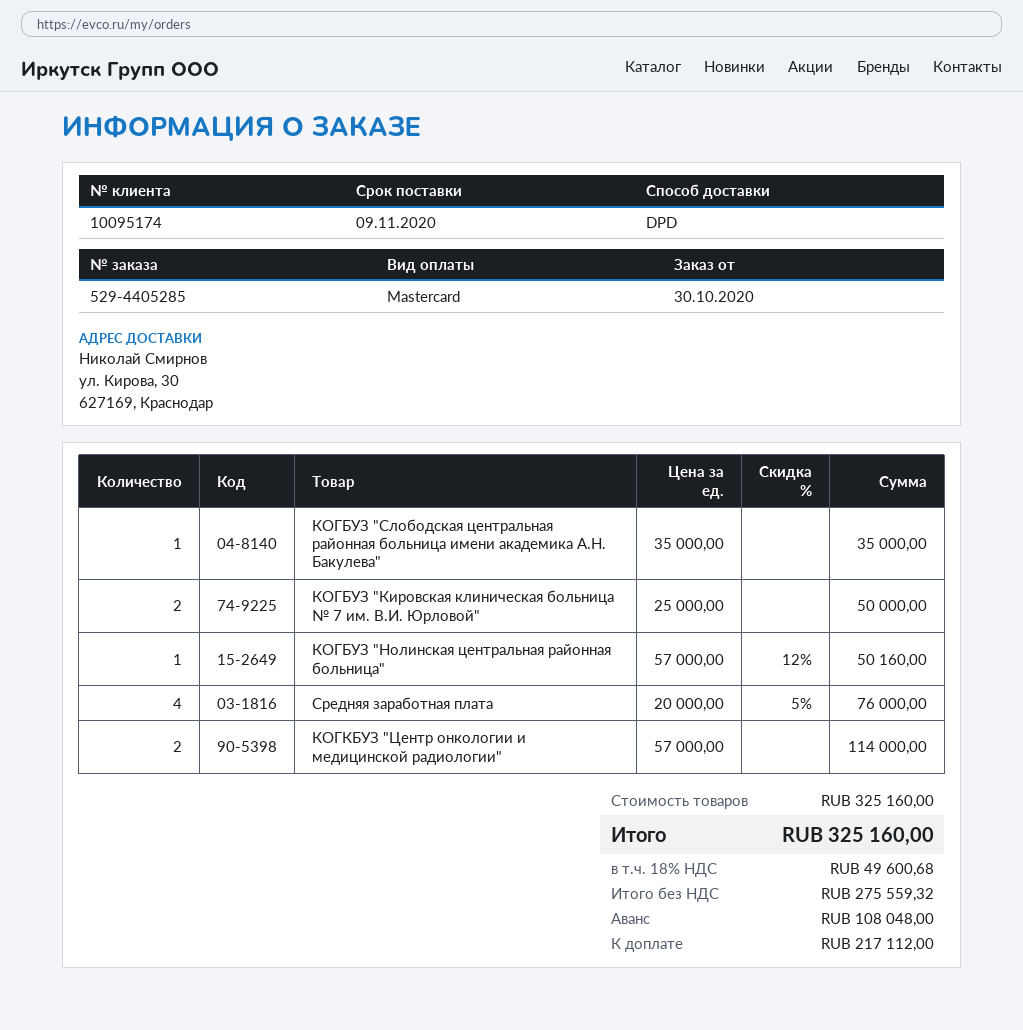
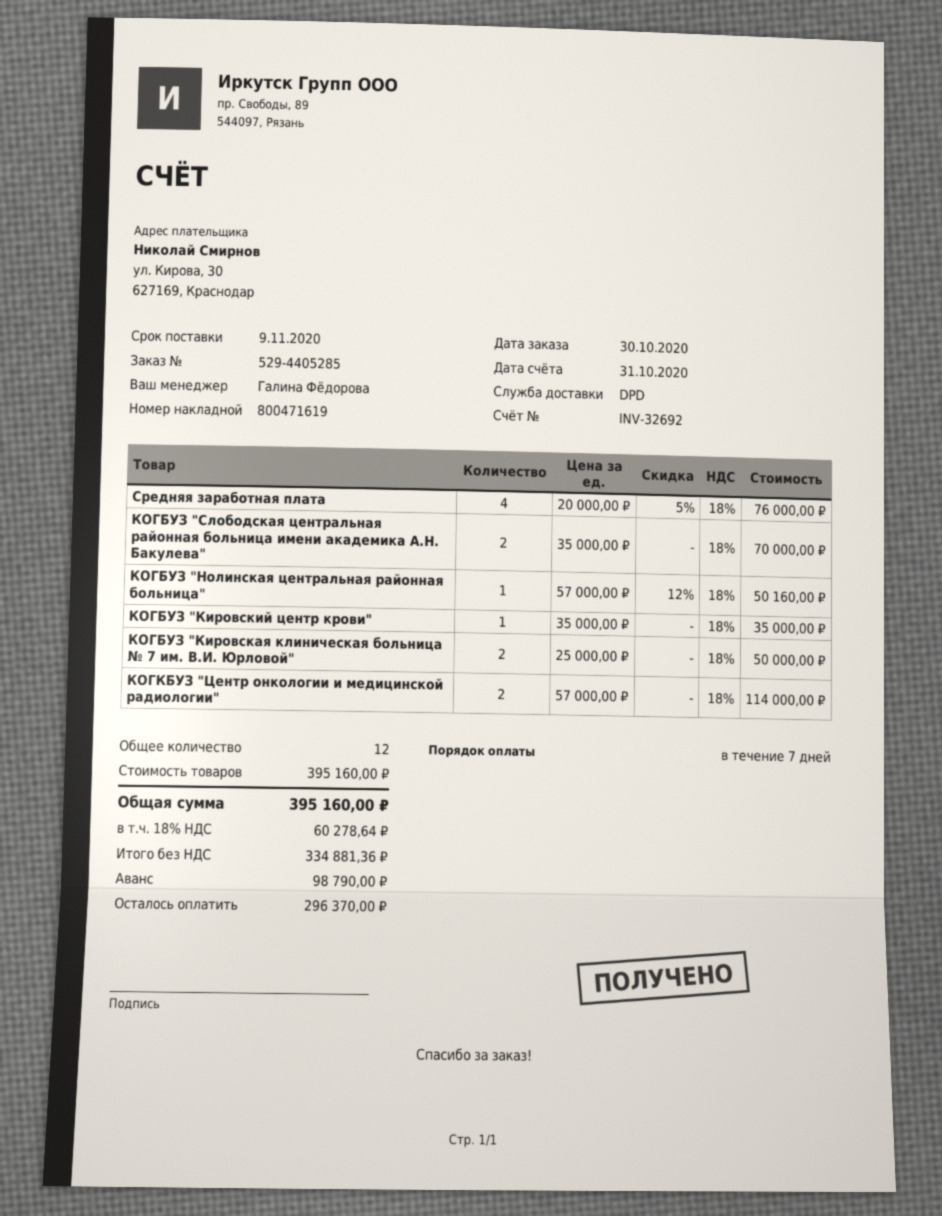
КОГБУЗ "Слободская центральная районная больница имени академика А.Н. Бакулева": 1 x 35000.00 = 35000.00 -> 2 x 35000.00 = 70000.00
КОГБУЗ "Кировский центр крови": none -> 1 x 35000.00 = 35000.00
subtotal: 325160.00 -> 395160.00
net: 275559.32 -> 334881.36
tax: 18% = 49600.68 -> 18% = 60278.64
total: 325160.00 -> 395160.00
deposit: 108048.00 -> 98790.00
balance: 217112.00 -> 296370.00

